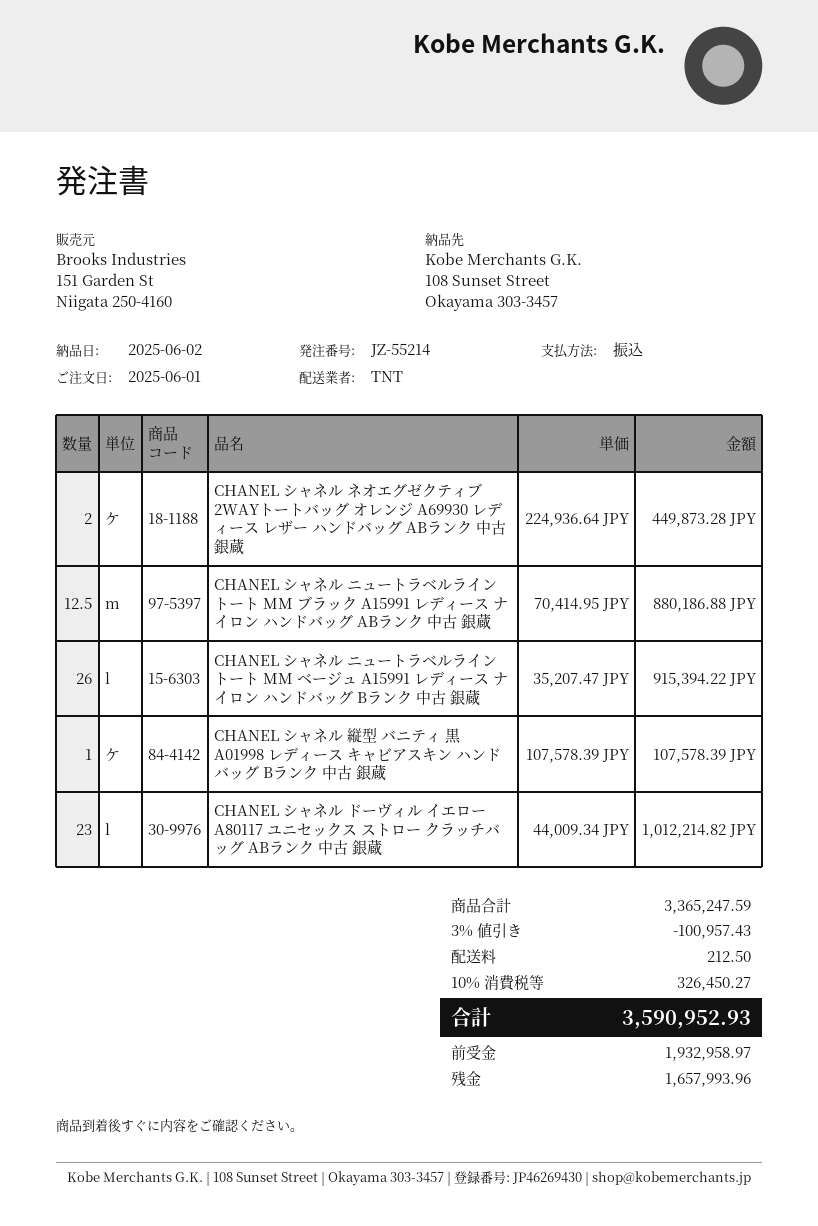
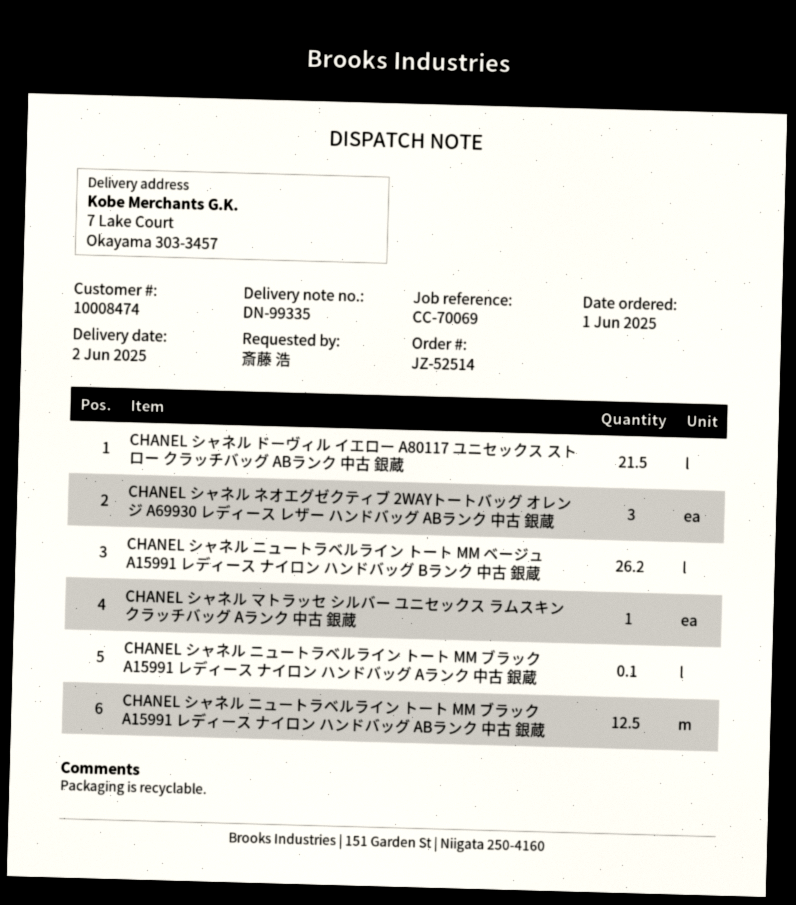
order number: JZ-55214 -> JZ-52514
ship to: 108 Sunset Street, Okayama 303-3457 -> 7 Lake Court, Okayama 303-3457
CHANEL シャネル ネオエグゼクティブ 2WAYトートバッグ オレンジ A69930 レディース レザー ハンドバッグ ABランク 中古 銀蔵: 2 -> 3
CHANEL シャネル ニュートラベルライン トート MM ベージュ A15991 レディース ナイロン ハンドバッグ Bランク 中古 銀蔵: 26 -> 26.2
CHANEL シャネル 縦型 バニティ 黒 A01998 レディース キャビアスキン ハンドバッグ Bランク 中古 銀蔵: 1 -> none
CHANEL シャネル ドーヴィル イエロー A80117 ユニセックス ストロー クラッチバッグ ABランク 中古 銀蔵: 23 -> 21.5
CHANEL シャネル マトラッセ シルバー ユニセックス ラムスキン クラッチバッグ Aランク 中古 銀蔵: none -> 1
CHANEL シャネル ニュートラベルライン トート MM ブラック A15991 レディース ナイロン ハンドバッグ Aランク 中古 銀蔵: none -> 0.1

